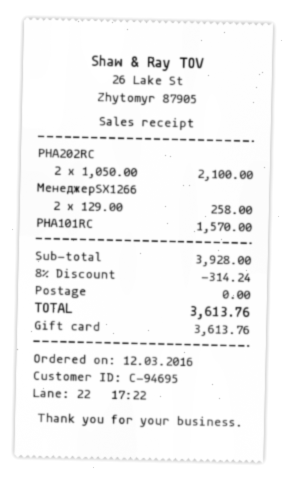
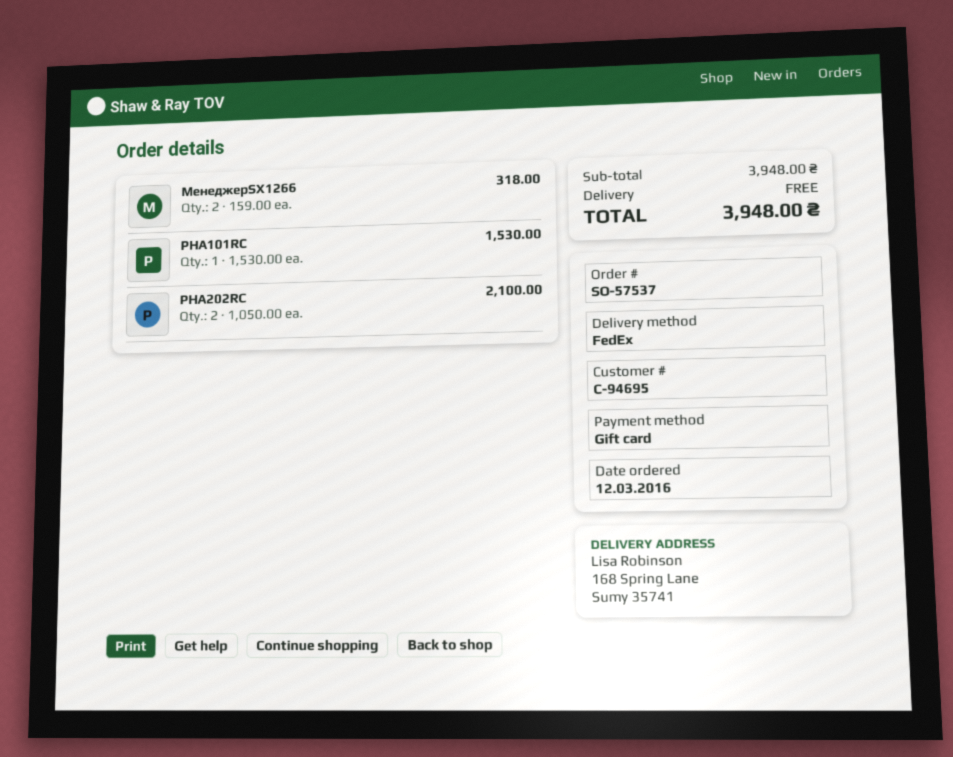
МенеджерSX1266: 2 x 129.00 = 258.00 -> 2 x 159.00 = 318.00
PHA101RC: 1 x 1570.00 = 1570.00 -> 1 x 1530.00 = 1530.00
subtotal: 3928.00 -> 3948.00
discount: 8% = 314.24 -> none
total: 3613.76 -> 3948.00

